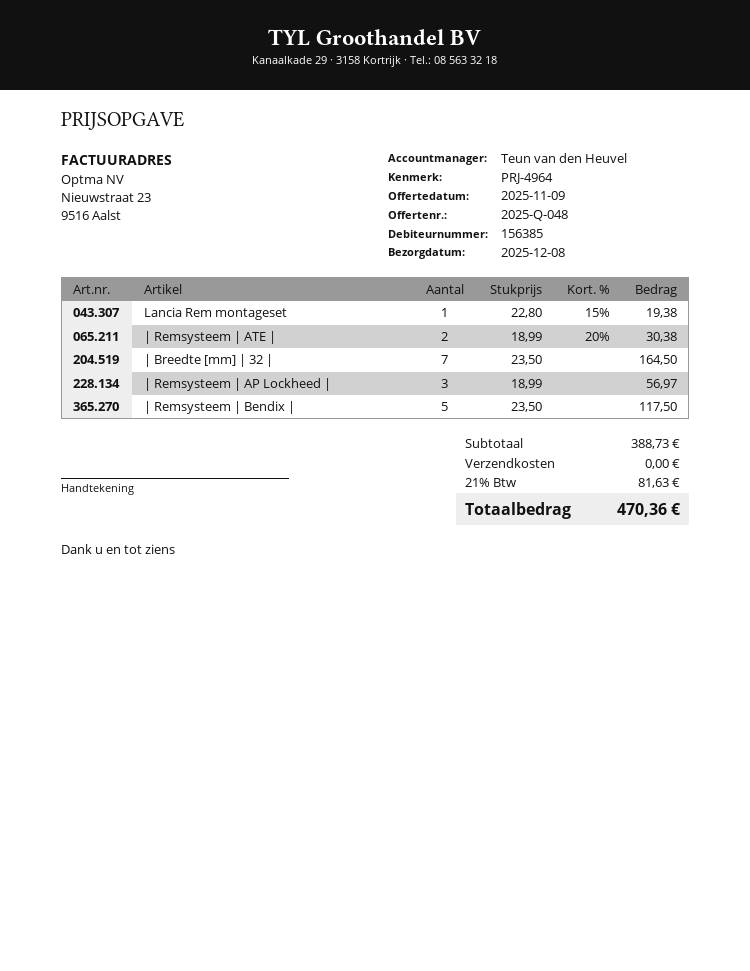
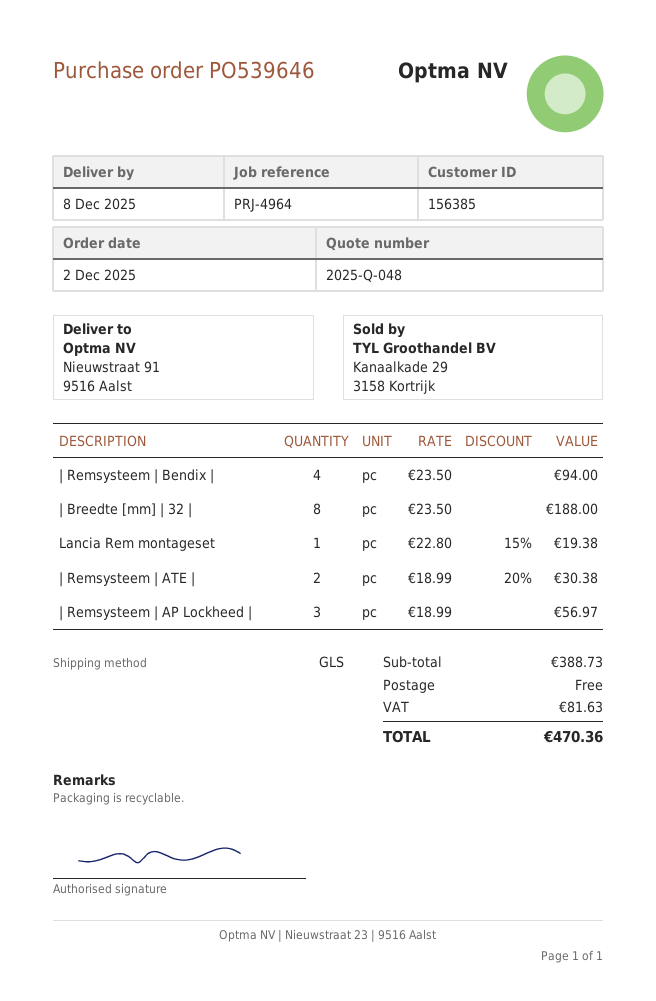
| Breedte [mm] | 32 |: 7 x 23.50 = 164.50 -> 8 x 23.50 = 188.00
| Remsysteem | Bendix |: 5 x 23.50 = 117.50 -> 4 x 23.50 = 94.00

